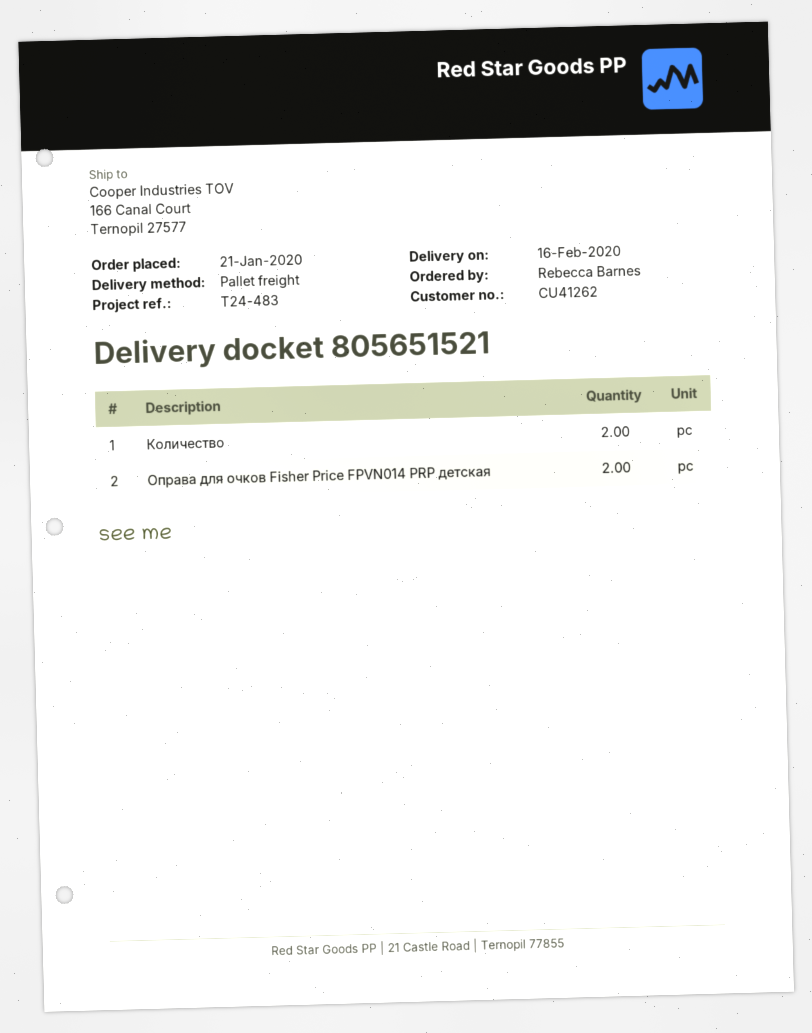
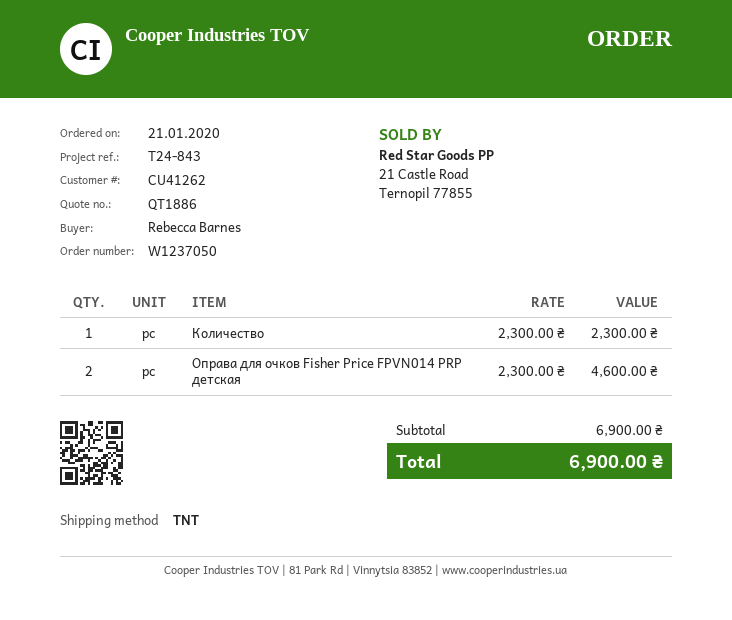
reference: T24-483 -> T24-843
shipping method: pallet freight -> TNT
Количество: 2 -> 1

